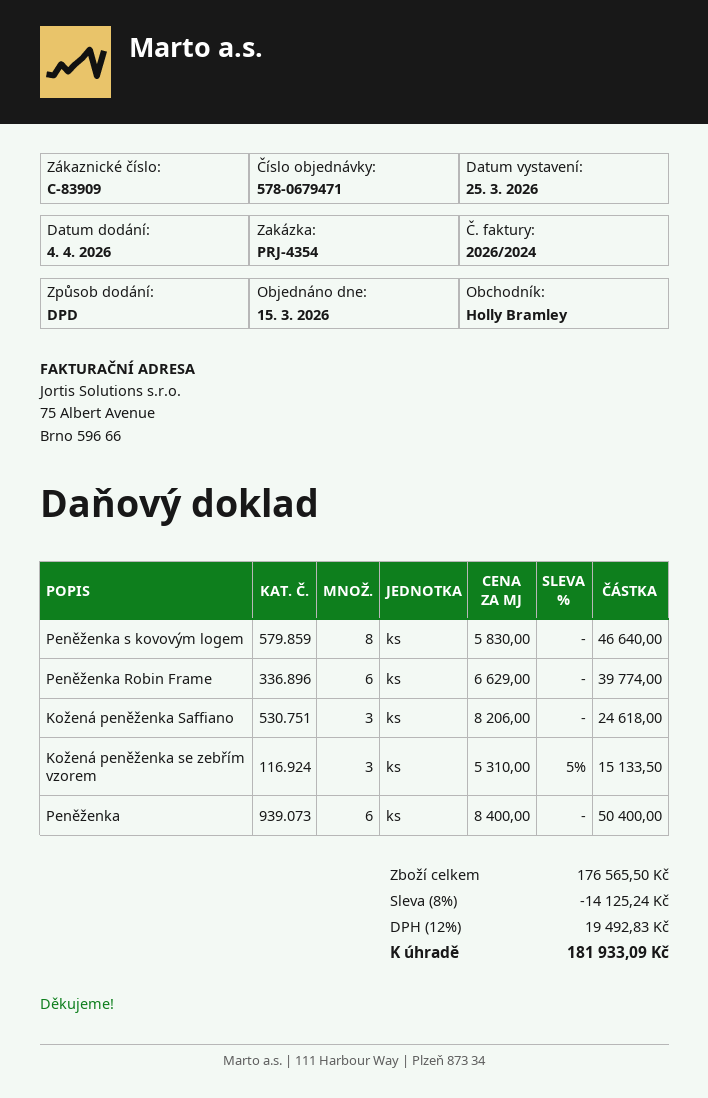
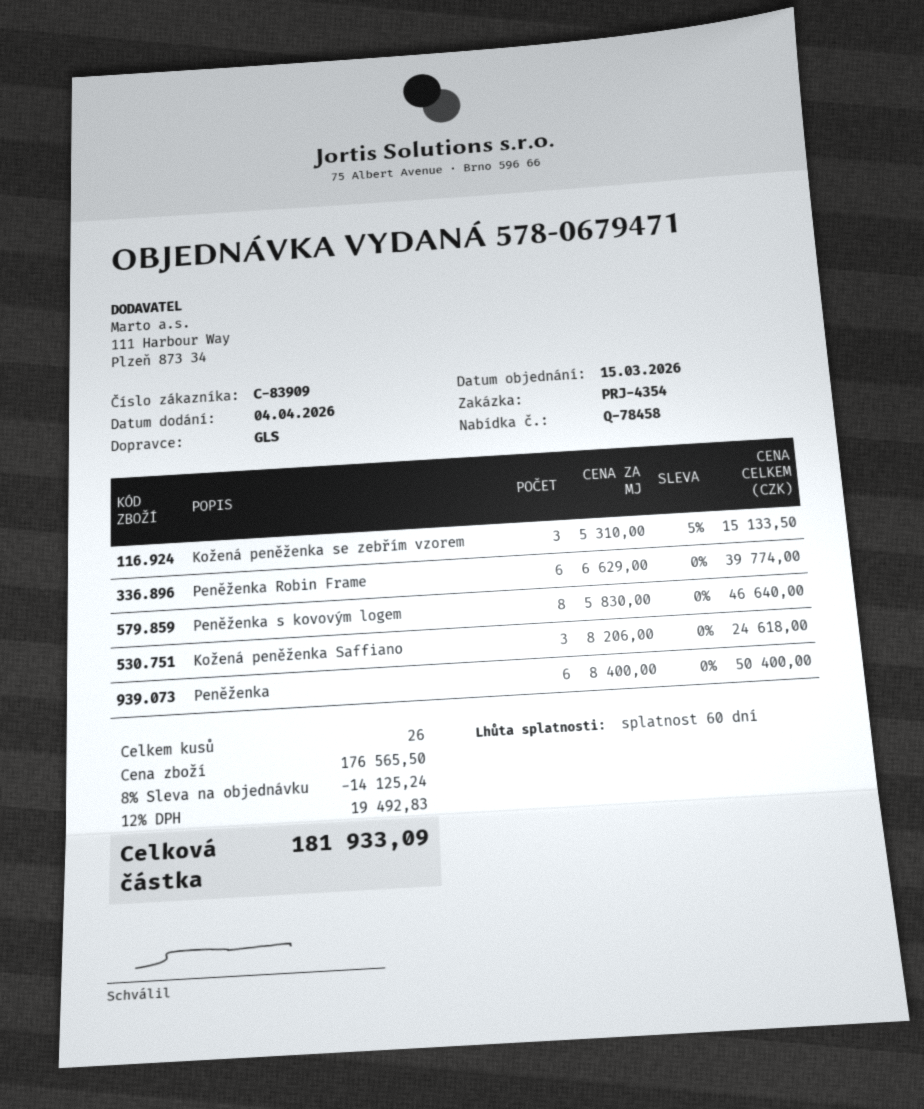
shipping method: DPD -> GLS

